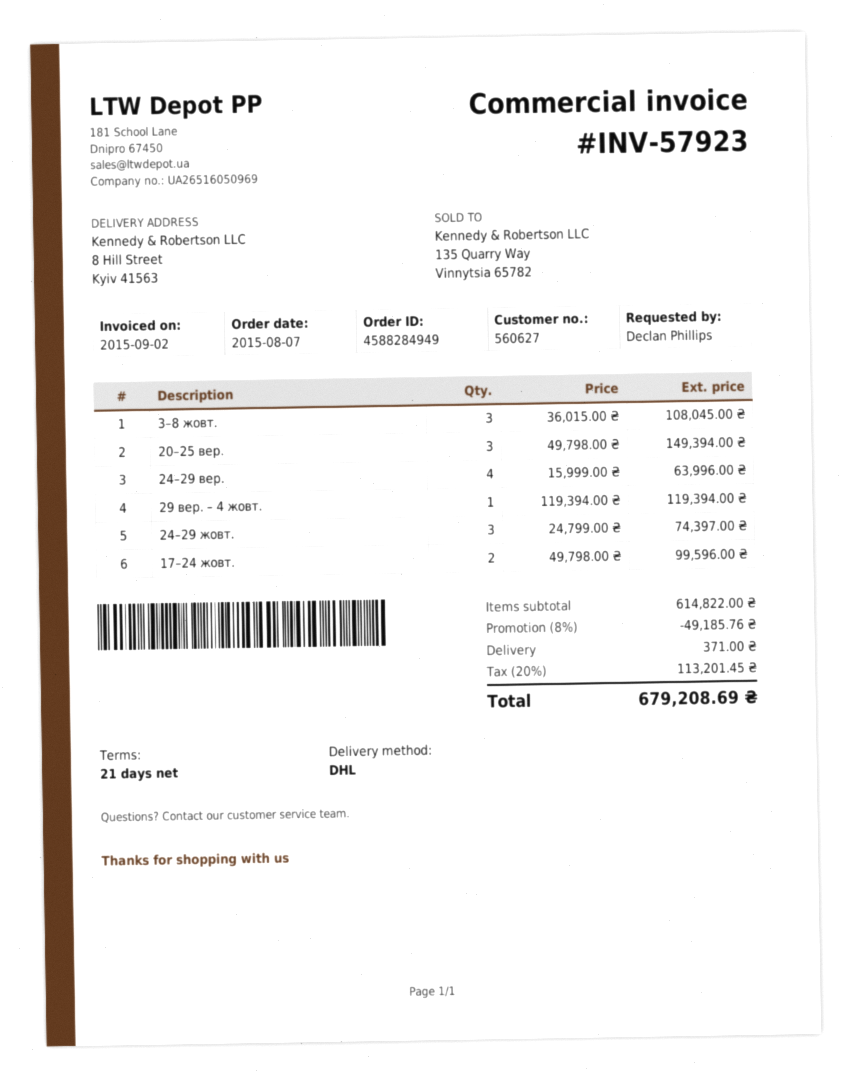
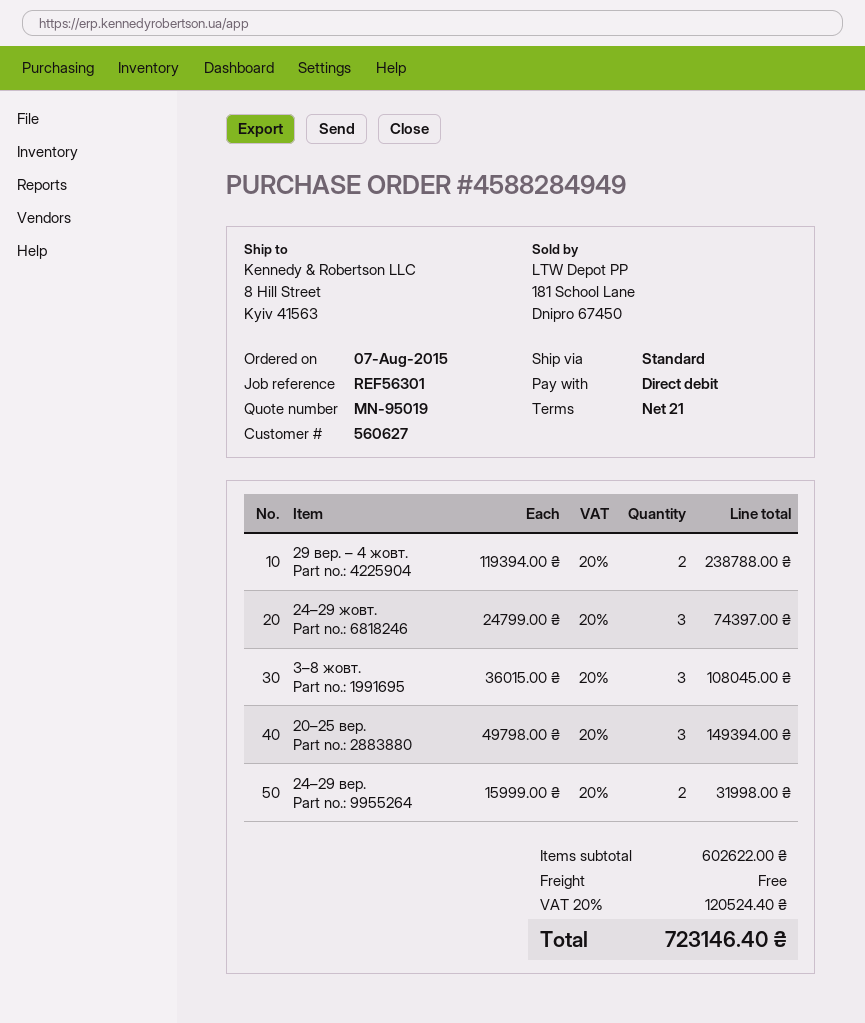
shipping method: DHL -> standard
24–29 вер.: 4 x 15999.00 = 63996.00 -> 2 x 15999.00 = 31998.00
29 вер. – 4 жовт.: 1 x 119394.00 = 119394.00 -> 2 x 119394.00 = 238788.00
17–24 жовт.: 2 x 49798.00 = 99596.00 -> none
subtotal: 614822.00 -> 602622.00
discount: 8% = 49185.76 -> none
shipping: 371.00 -> 0.00
tax: 20% = 113201.45 -> 20% = 120524.40
total: 679208.69 -> 723146.40

